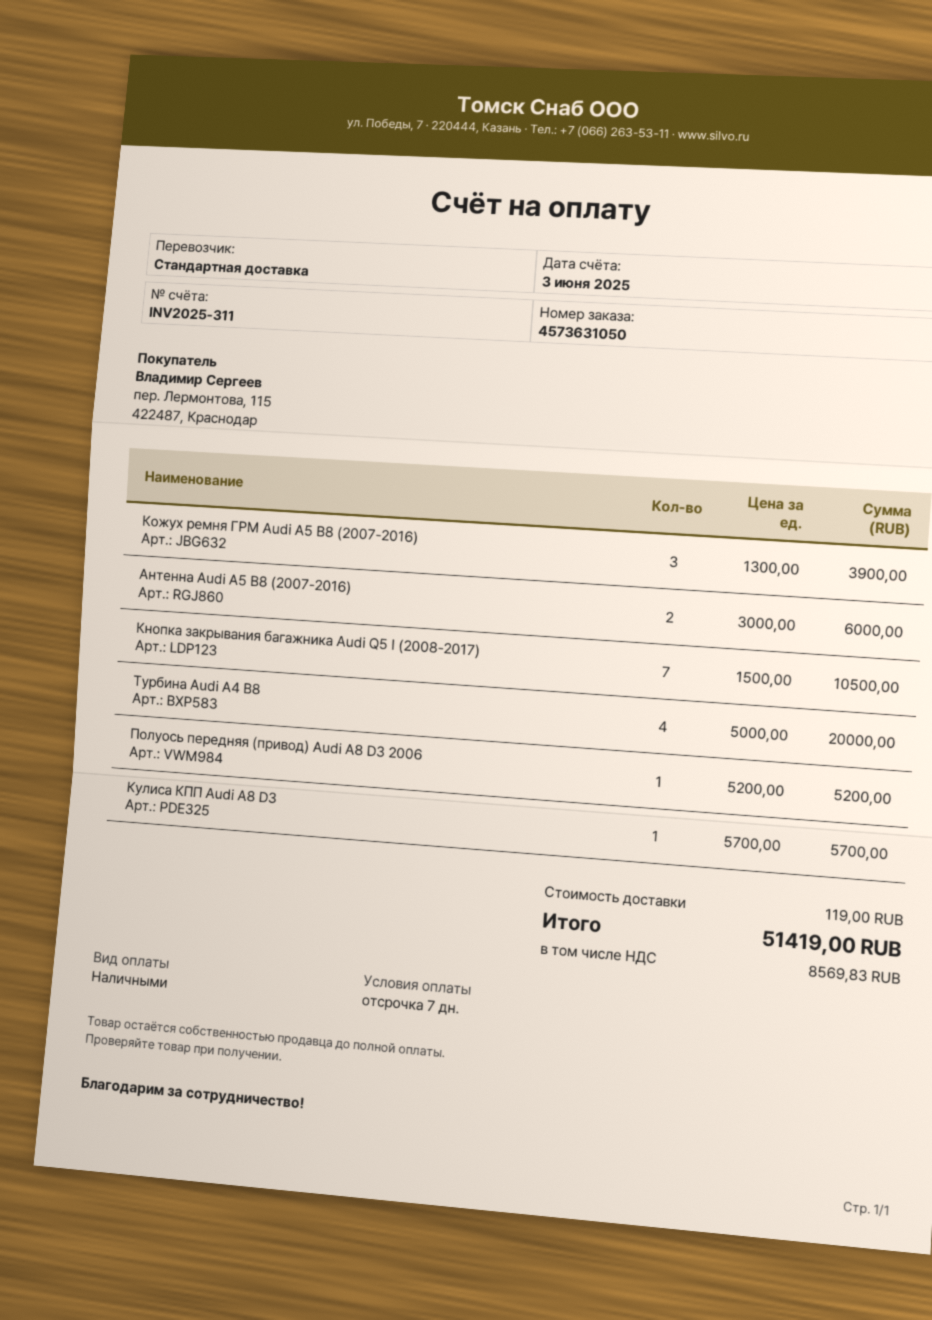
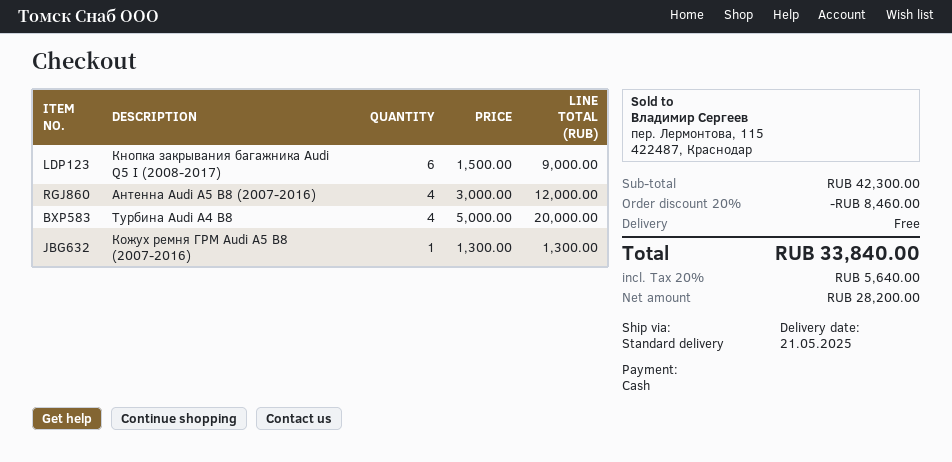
Кожух ремня ГРМ Audi A5 B8 (2007-2016): 3 x 1300.00 = 3900.00 -> 1 x 1300.00 = 1300.00
Антенна Audi A5 B8 (2007-2016): 2 x 3000.00 = 6000.00 -> 4 x 3000.00 = 12000.00
Кнопка закрывания багажника Audi Q5 I (2008-2017): 7 x 1500.00 = 10500.00 -> 6 x 1500.00 = 9000.00
Полуось передняя (привод) Audi A8 D3 2006: 1 x 5200.00 = 5200.00 -> none
Кулиса КПП Audi A8 D3: 1 x 5700.00 = 5700.00 -> none
discount: none -> 20% = 8460.00
shipping: 119.00 -> 0.00
tax: 8569.83 -> 5640.00
total: 51419.00 -> 33840.00

